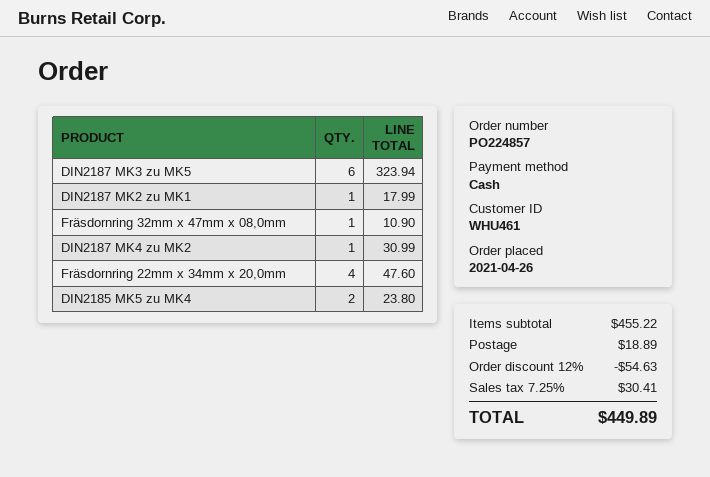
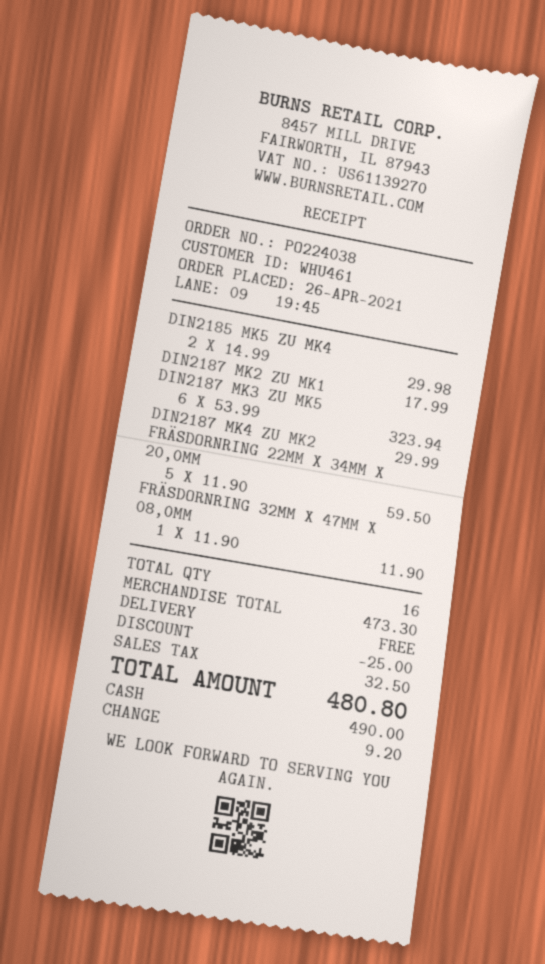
order number: PO224857 -> PO224038
Fräsdornring 32mm x 47mm x 08,0mm: 1 for 10.90 -> 1 for 11.90
DIN2187 MK4 zu MK2: 1 for 30.99 -> 1 for 29.99
Fräsdornring 22mm x 34mm x 20,0mm: 4 for 47.60 -> 5 for 59.50
DIN2185 MK5 zu MK4: 2 for 23.80 -> 2 for 29.98
subtotal: 455.22 -> 473.30
discount: 54.63 -> 25.00
shipping: 18.89 -> 0.00
tax: 30.41 -> 32.50
total: 449.89 -> 480.80

